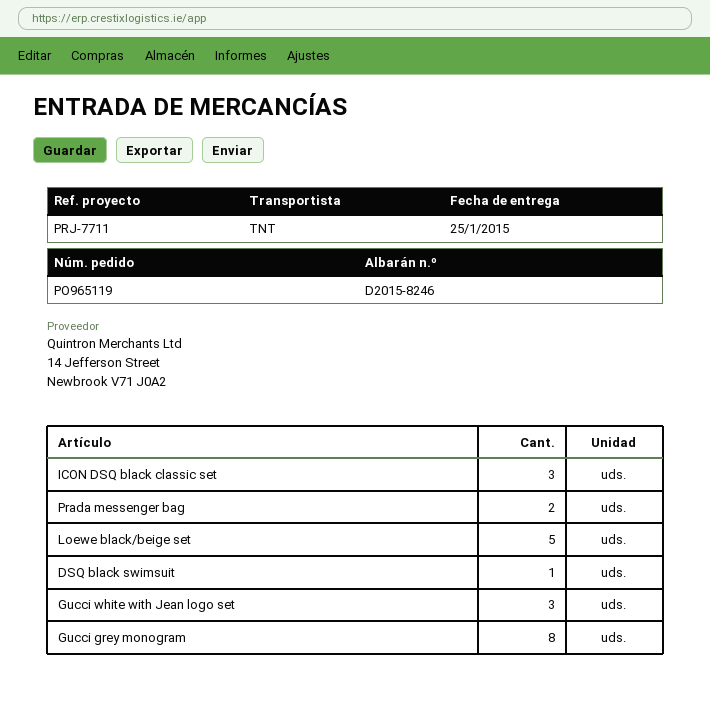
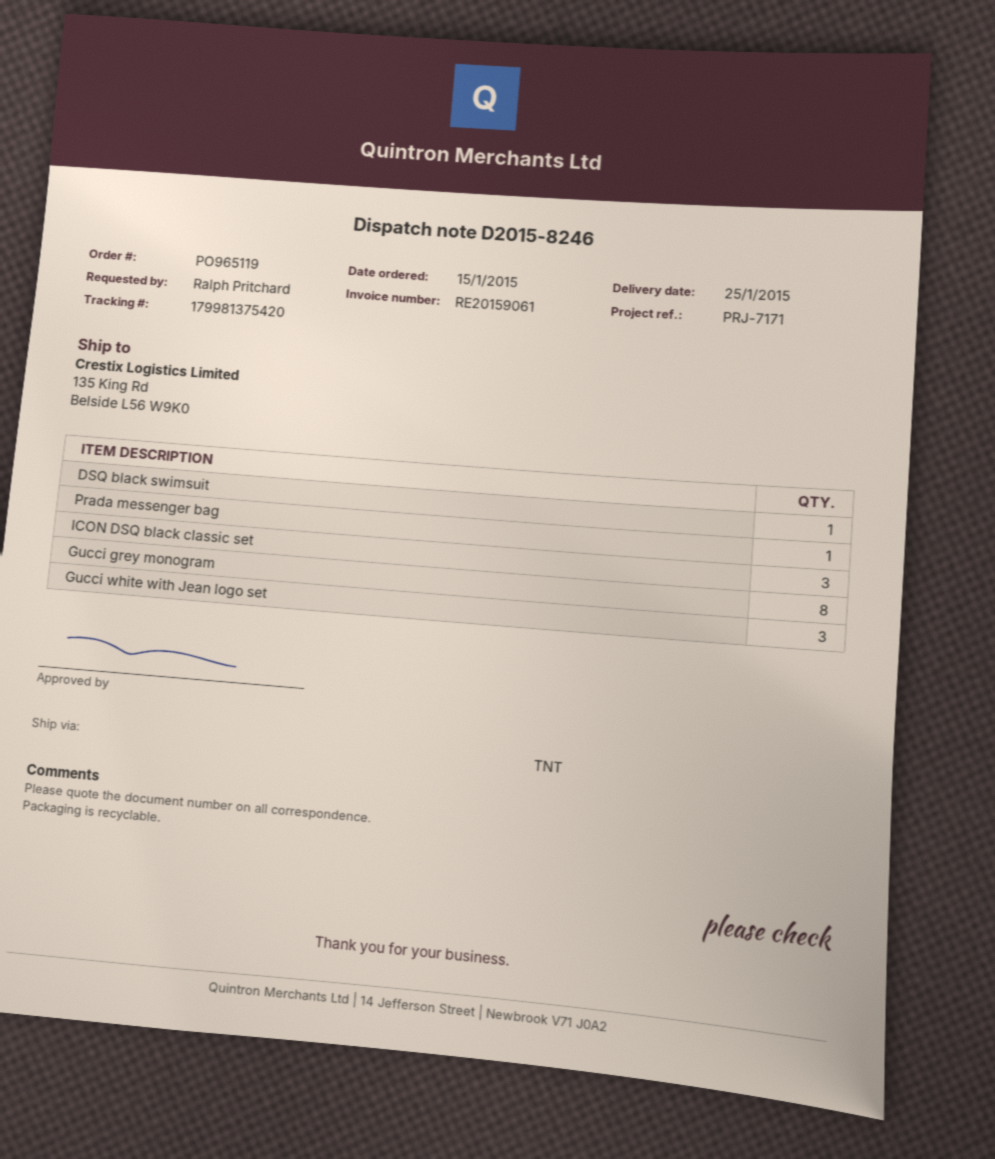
reference: PRJ-7711 -> PRJ-7171
Prada messenger bag: 2 -> 1
Loewe black/beige set: 5 -> none

